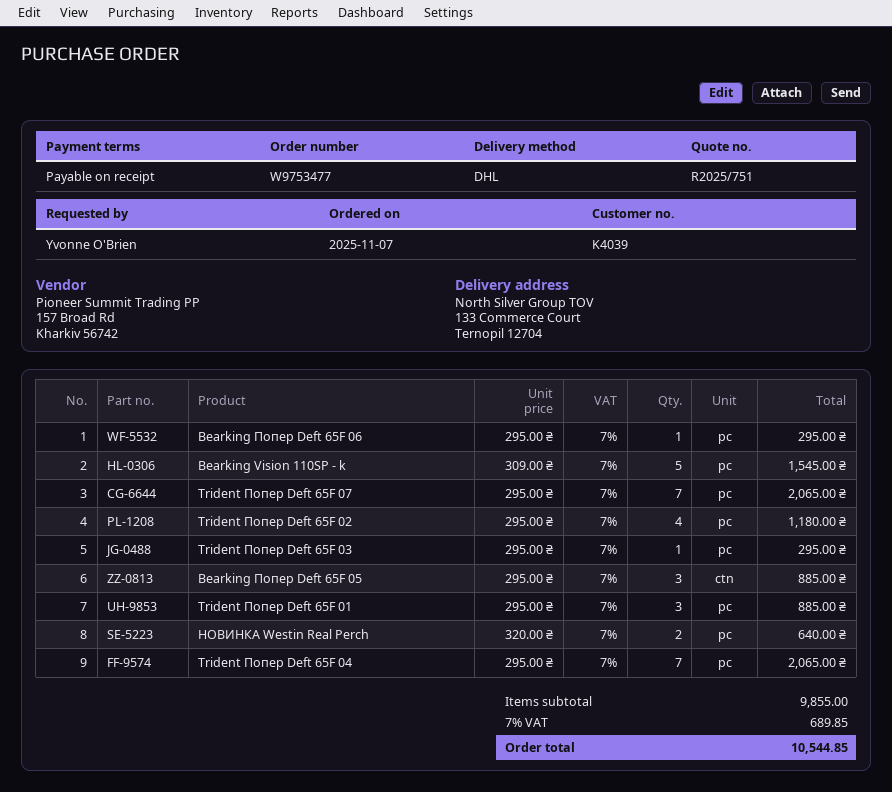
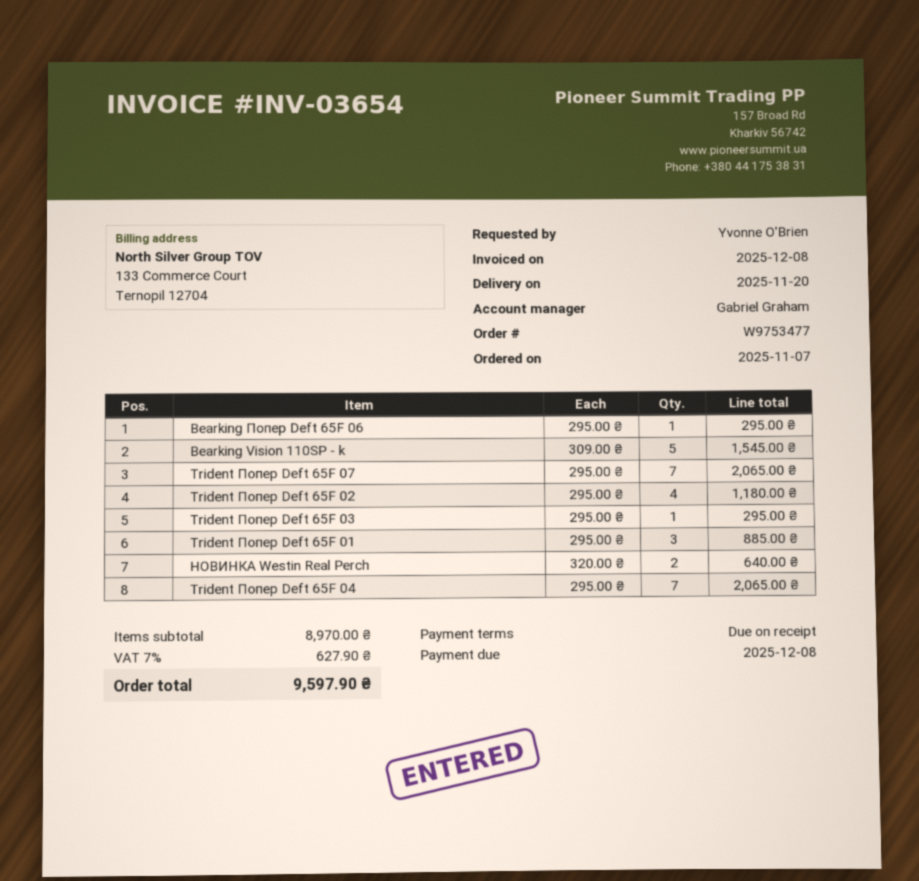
Bearking Попер Deft 65F 05: 3 x 295.00 = 885.00 -> none
subtotal: 9855.00 -> 8970.00
tax: 7% = 689.85 -> 7% = 627.90
total: 10544.85 -> 9597.90

